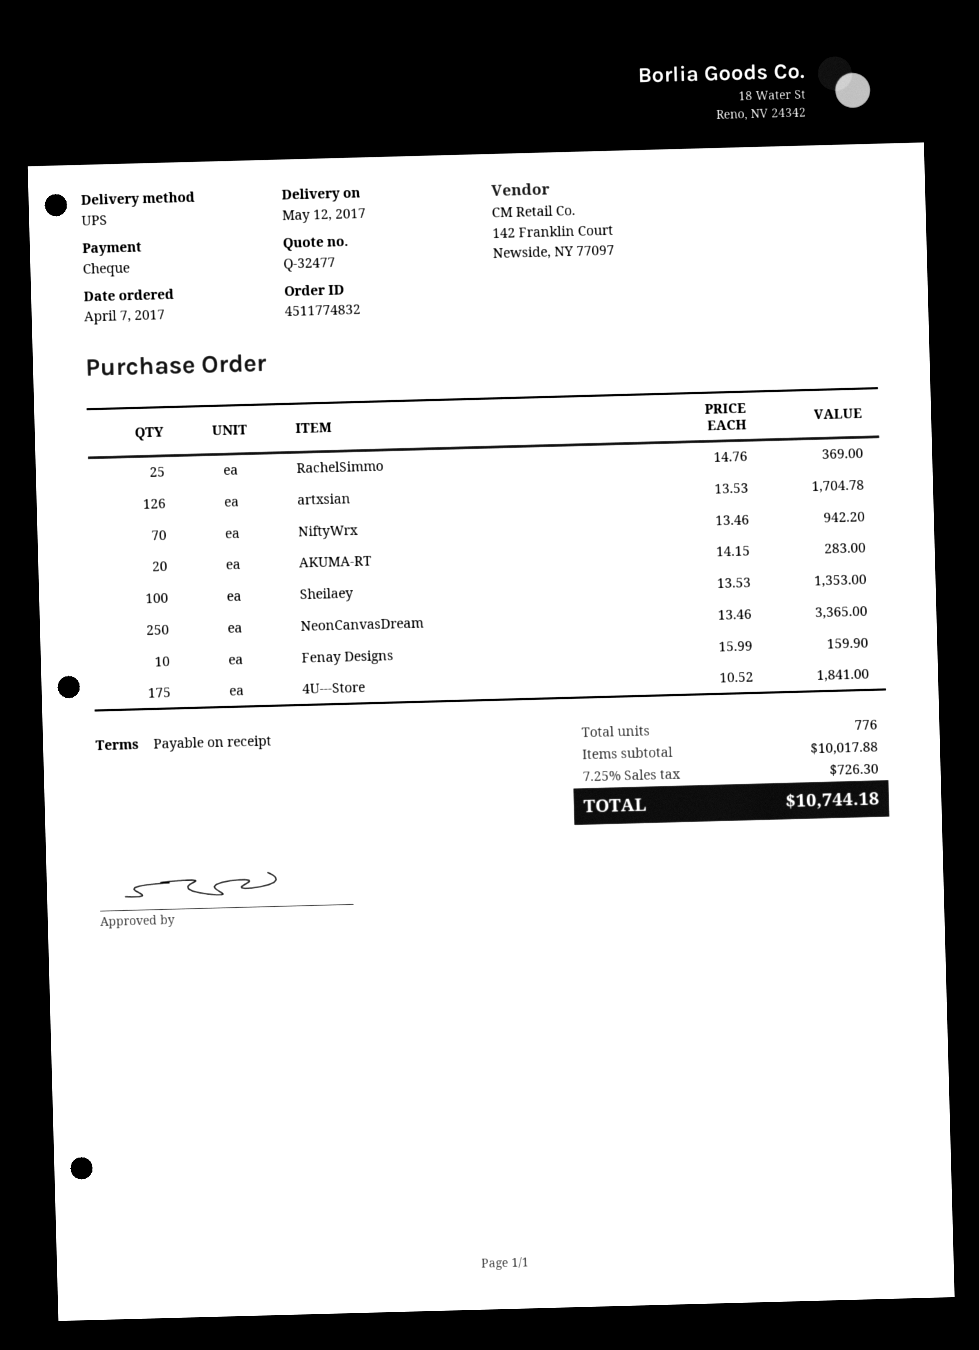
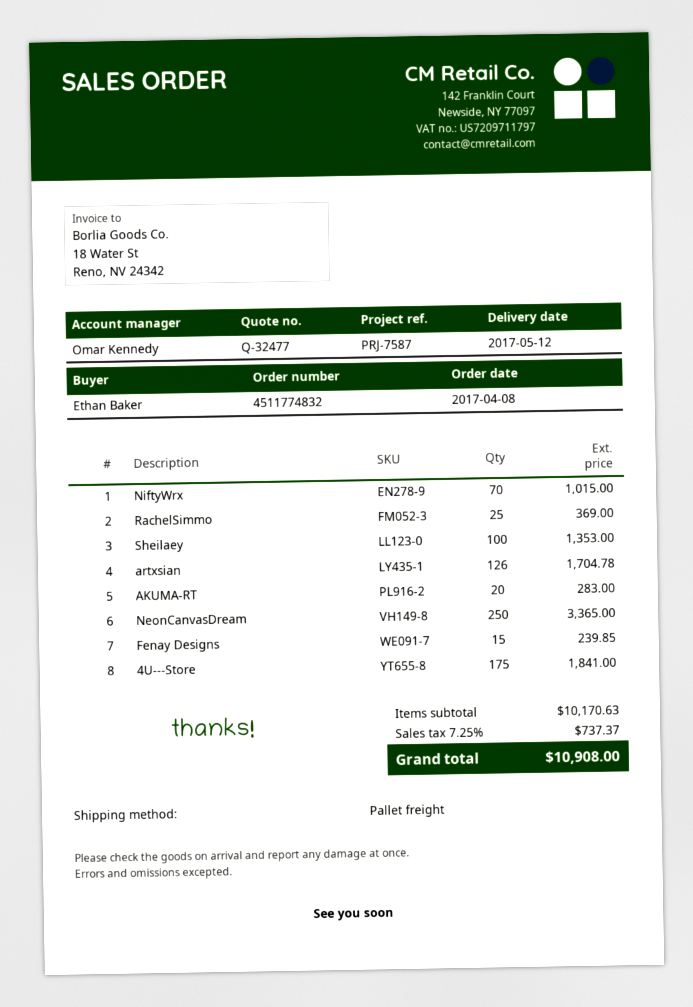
order date: 2017-04-07 -> 2017-04-08
shipping method: UPS -> pallet freight
NiftyWrx: 70 for 942.20 -> 70 for 1015.00
Fenay Designs: 10 for 159.90 -> 15 for 239.85
subtotal: 10017.88 -> 10170.63
tax: 7.25% = 726.30 -> 7.25% = 737.37
total: 10744.18 -> 10908.00

